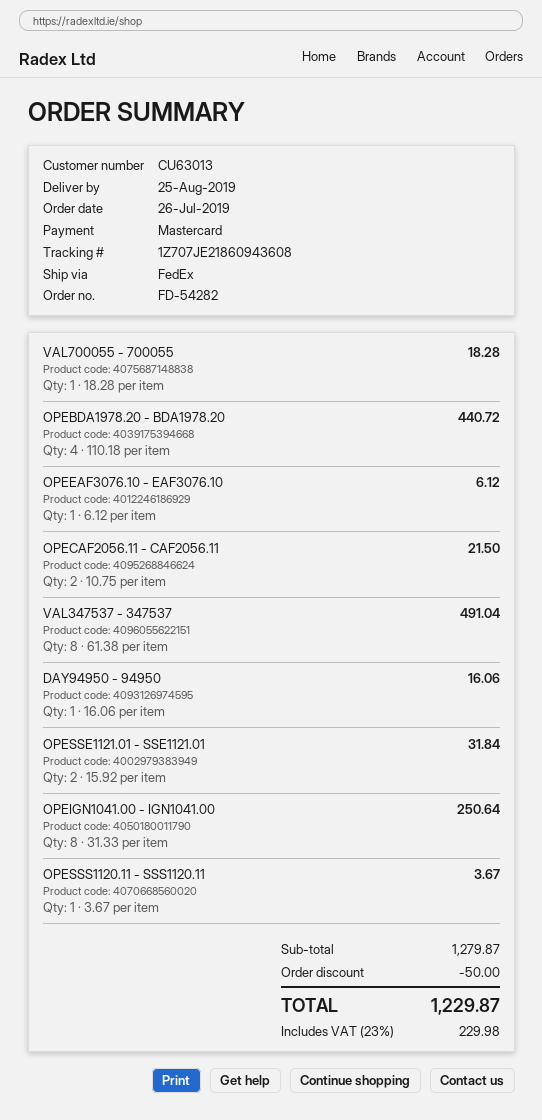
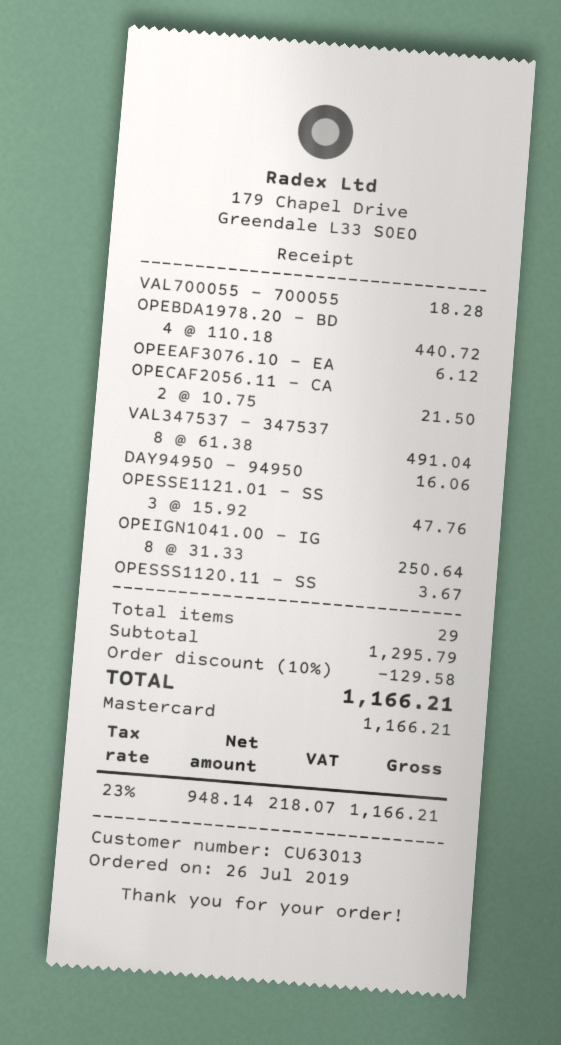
OPESSE1121.01 - SSE1121.01: 2 x 15.92 = 31.84 -> 3 x 15.92 = 47.76
subtotal: 1279.87 -> 1295.79
discount: 50.00 -> 129.58
tax: 23% = 229.98 -> 23% = 218.07
total: 1229.87 -> 1166.21

